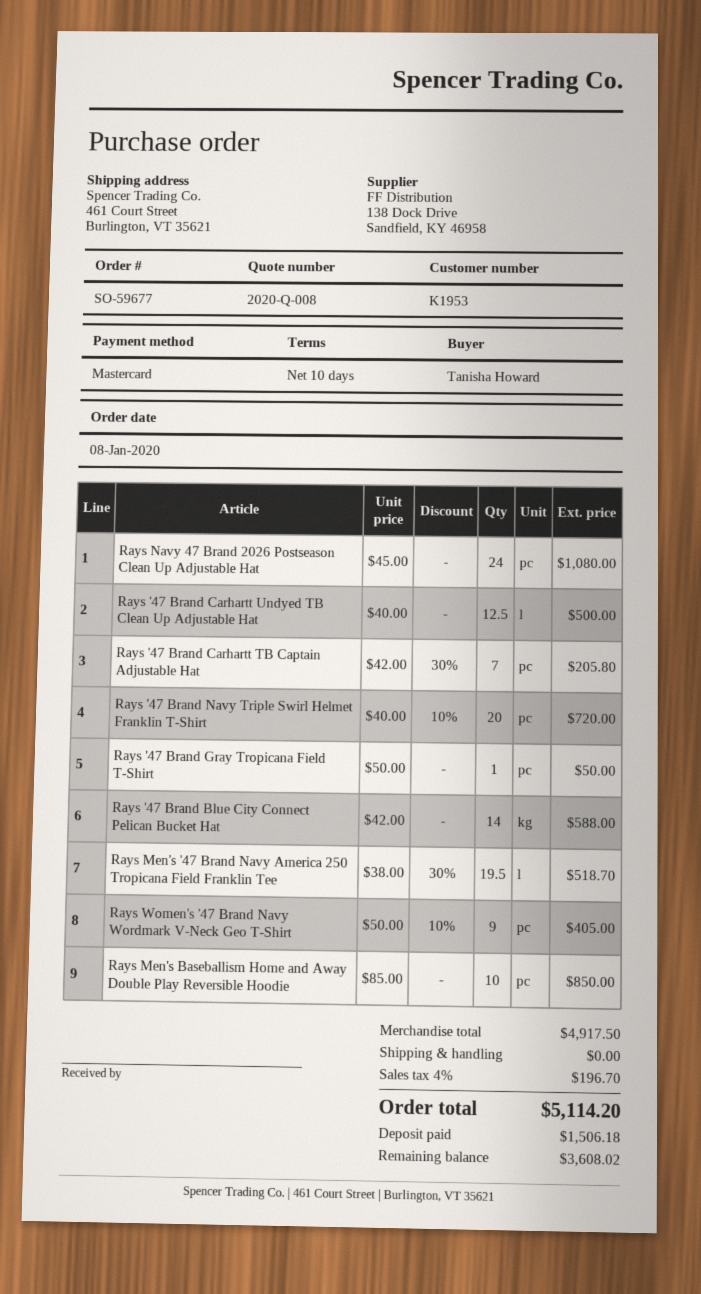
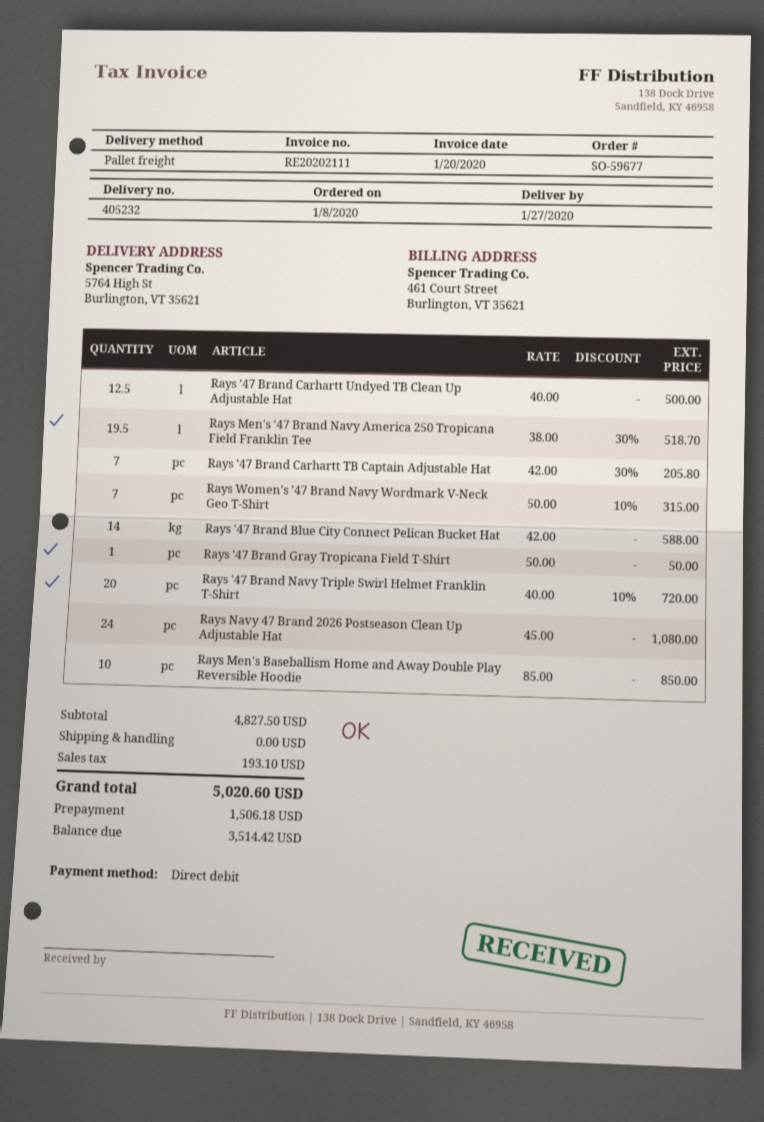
payment method: Mastercard -> direct debit
ship to: 461 Court Street, Burlington, VT 35621 -> 5764 High St, Burlington, VT 35621
Rays Women's '47 Brand Navy Wordmark V-Neck Geo T-Shirt: 9 x 50.00 - 10% = 405.00 -> 7 x 50.00 - 10% = 315.00
subtotal: 4917.50 -> 4827.50
tax: 196.70 -> 193.10
total: 5114.20 -> 5020.60
balance: 3608.02 -> 3514.42

